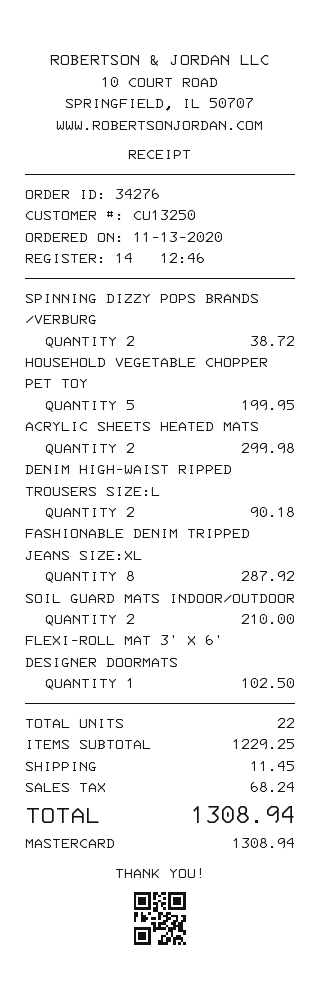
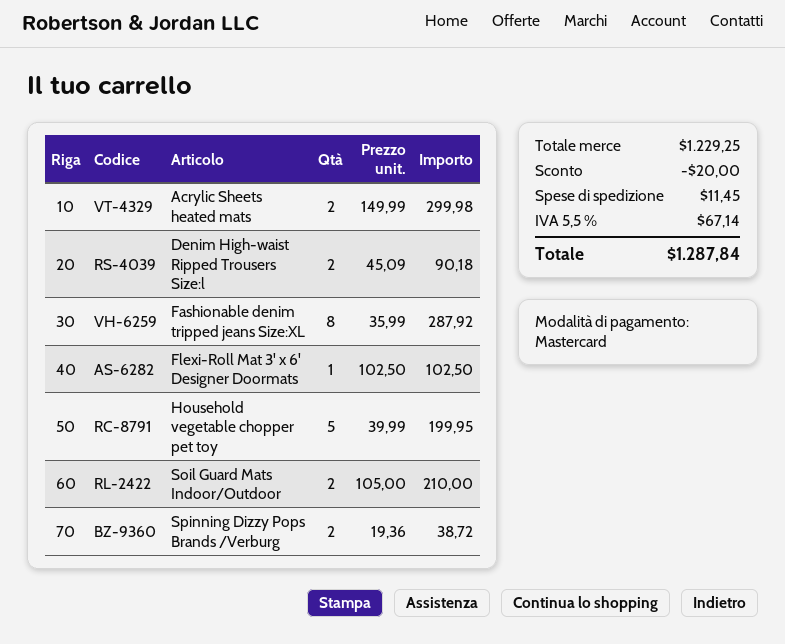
discount: none -> 20.00
tax: 68.24 -> 67.14
total: 1308.94 -> 1287.84

